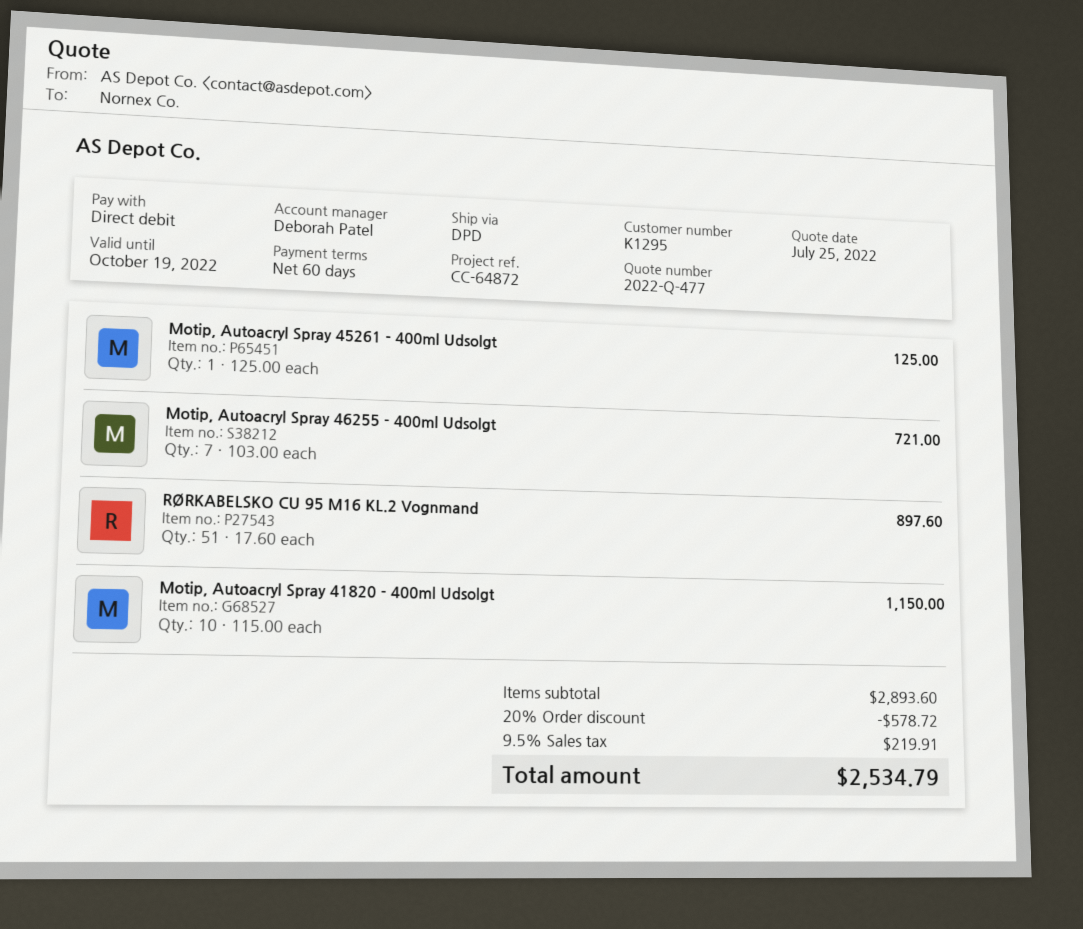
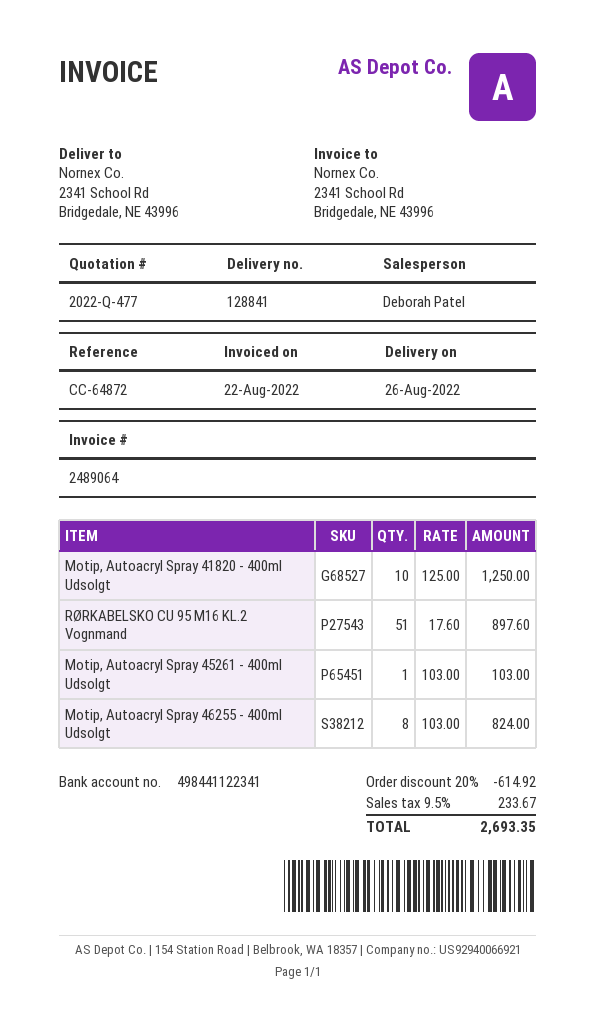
Motip, Autoacryl Spray 45261 - 400ml Udsolgt: 1 x 125.00 = 125.00 -> 1 x 103.00 = 103.00
Motip, Autoacryl Spray 46255 - 400ml Udsolgt: 7 x 103.00 = 721.00 -> 8 x 103.00 = 824.00
Motip, Autoacryl Spray 41820 - 400ml Udsolgt: 10 x 115.00 = 1150.00 -> 10 x 125.00 = 1250.00
discount: 20% = 578.72 -> 20% = 614.92
tax: 9.5% = 219.91 -> 9.5% = 233.67
total: 2534.79 -> 2693.35

